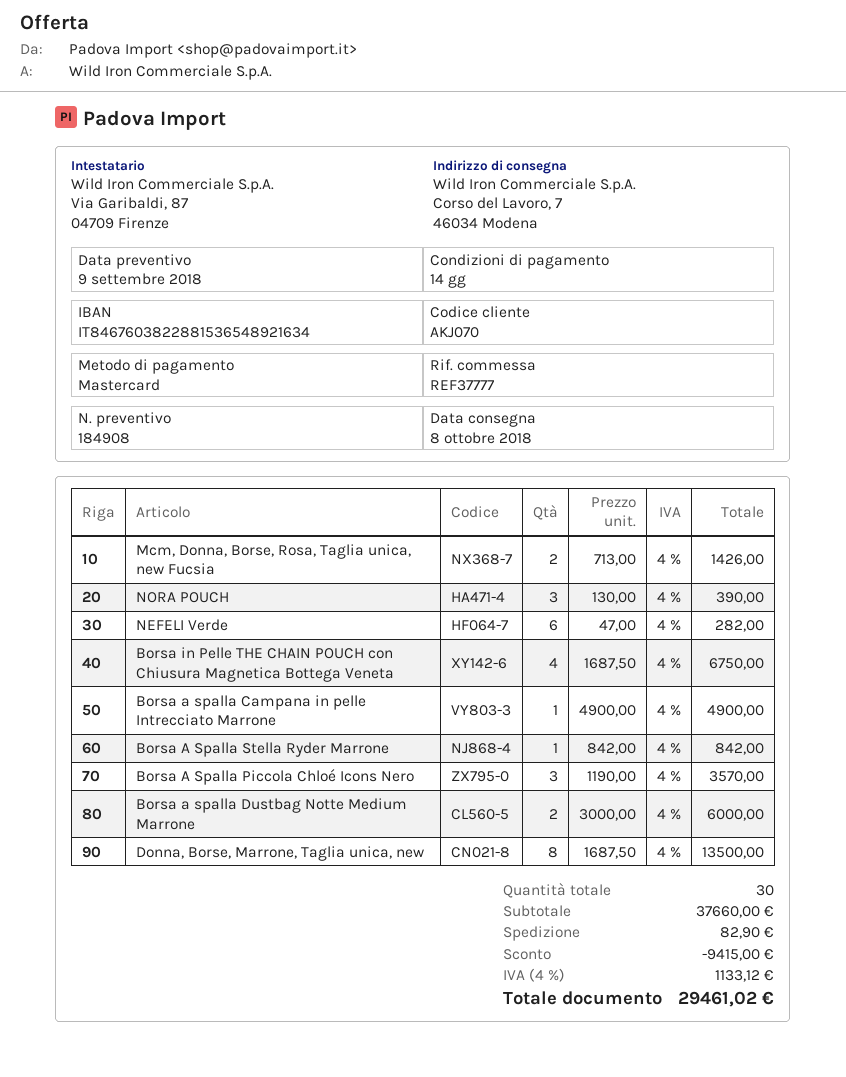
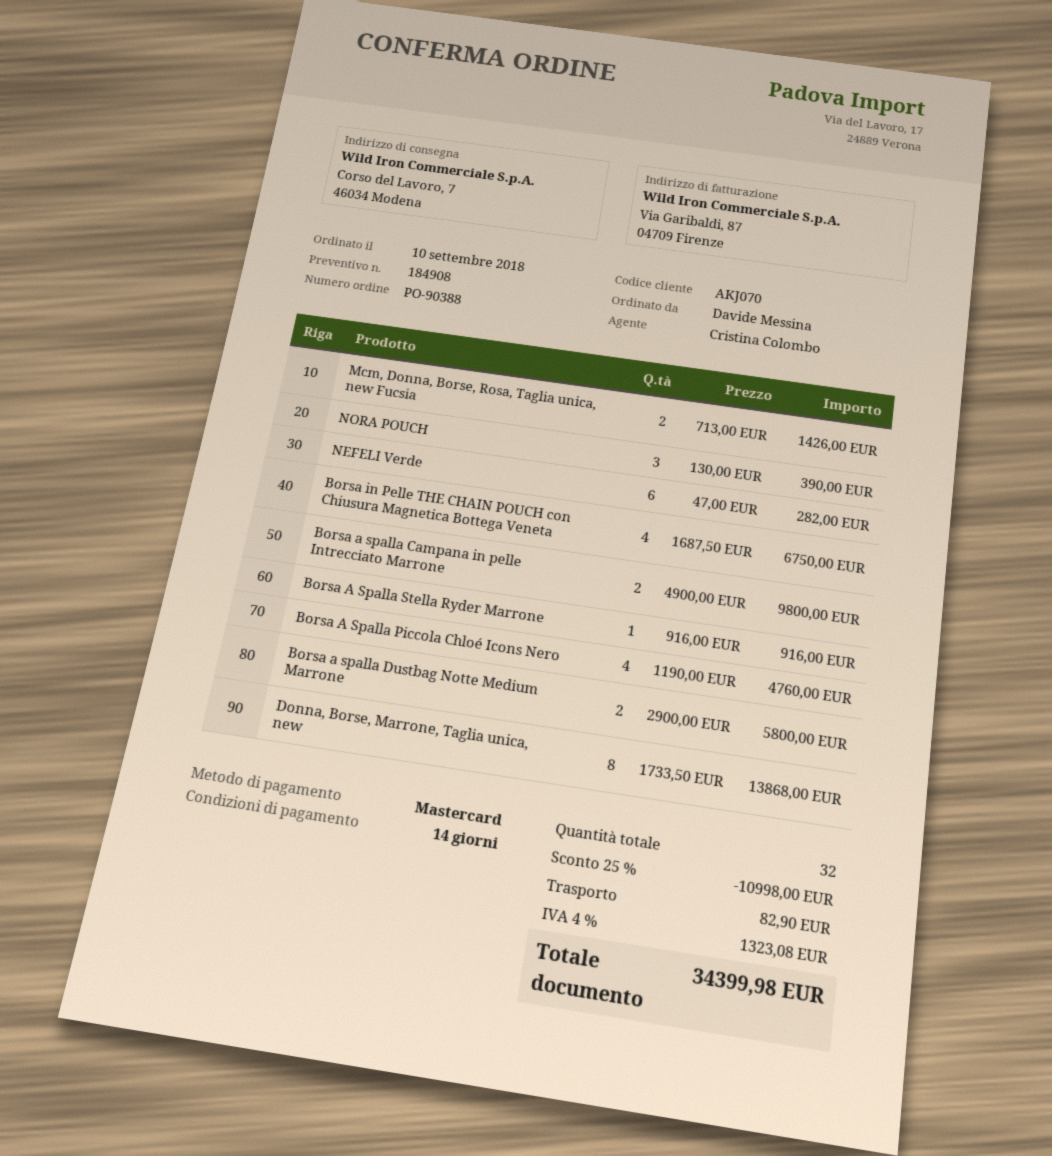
Borsa a spalla Campana in pelle Intrecciato Marrone: 1 x 4900.00 = 4900.00 -> 2 x 4900.00 = 9800.00
Borsa A Spalla Stella Ryder Marrone: 1 x 842.00 = 842.00 -> 1 x 916.00 = 916.00
Borsa A Spalla Piccola Chloé Icons Nero: 3 x 1190.00 = 3570.00 -> 4 x 1190.00 = 4760.00
Borsa a spalla Dustbag Notte Medium Marrone: 2 x 3000.00 = 6000.00 -> 2 x 2900.00 = 5800.00
Donna, Borse, Marrone, Taglia unica, new: 8 x 1687.50 = 13500.00 -> 8 x 1733.50 = 13868.00
total quantity: 30 -> 32
discount: 9415.00 -> 10998.00
tax: 4% = 1133.12 -> 4% = 1323.08
total: 29461.02 -> 34399.98

